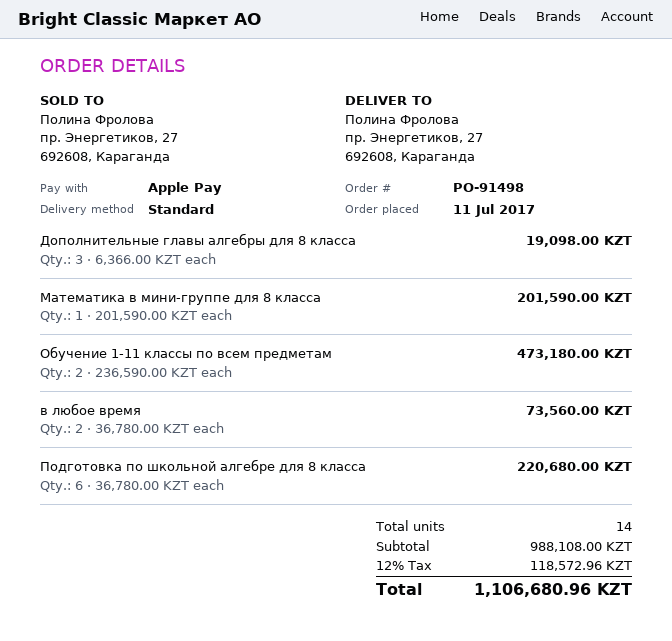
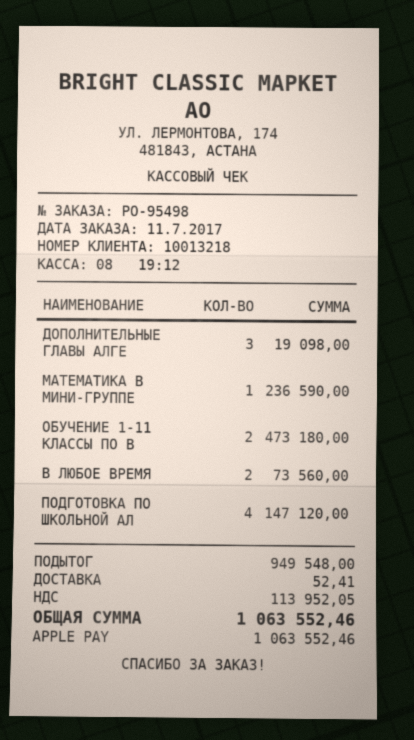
order number: PO-91498 -> PO-95498
Математика в мини-группе для 8 класса: 1 for 201590.00 -> 1 for 236590.00
Подготовка по школьной алгебре для 8 класса: 6 for 220680.00 -> 4 for 147120.00
subtotal: 988108.00 -> 949548.00
shipping: none -> 52.41
tax: 118572.96 -> 113952.05
total: 1106680.96 -> 1063552.46

